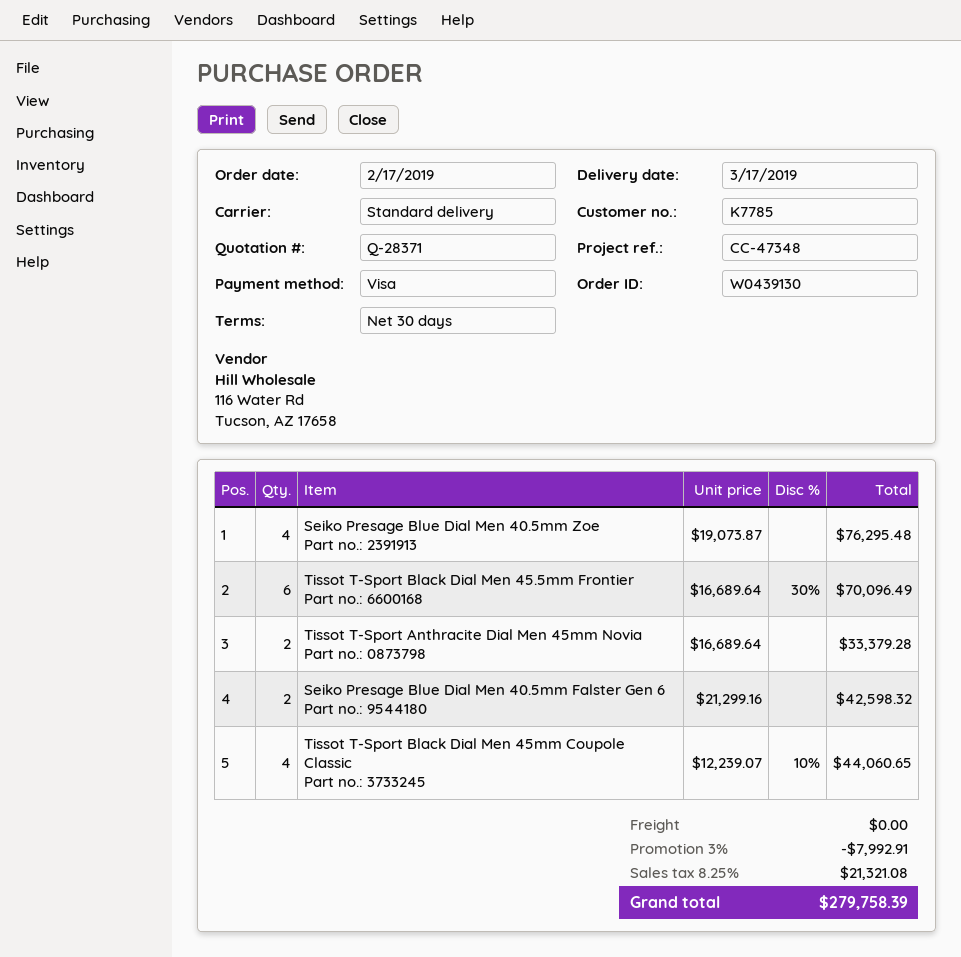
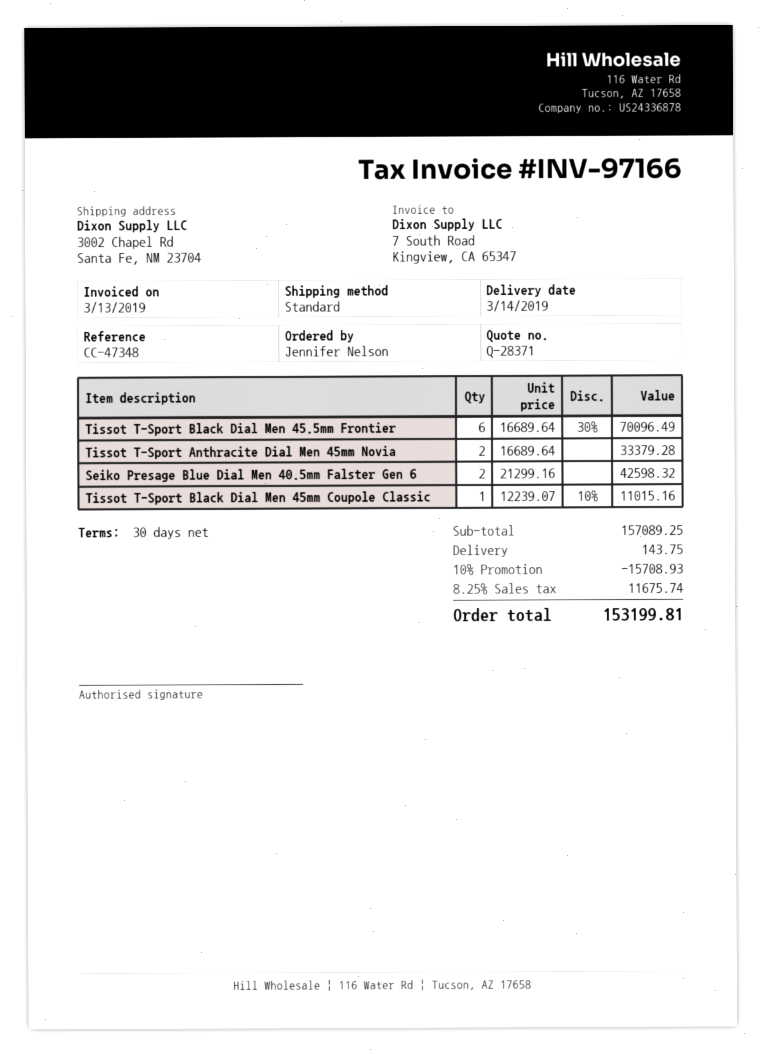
delivery date: 2019-03-17 -> 2019-03-14
Seiko Presage Blue Dial Men 40.5mm Zoe: 4 x 19073.87 = 76295.48 -> none
Tissot T-Sport Black Dial Men 45mm Coupole Classic: 4 x 12239.07 - 10% = 44060.65 -> 1 x 12239.07 - 10% = 11015.16
discount: 3% = 7992.91 -> 10% = 15708.93
shipping: 0.00 -> 143.75
tax: 8.25% = 21321.08 -> 8.25% = 11675.74
total: 279758.39 -> 153199.81

